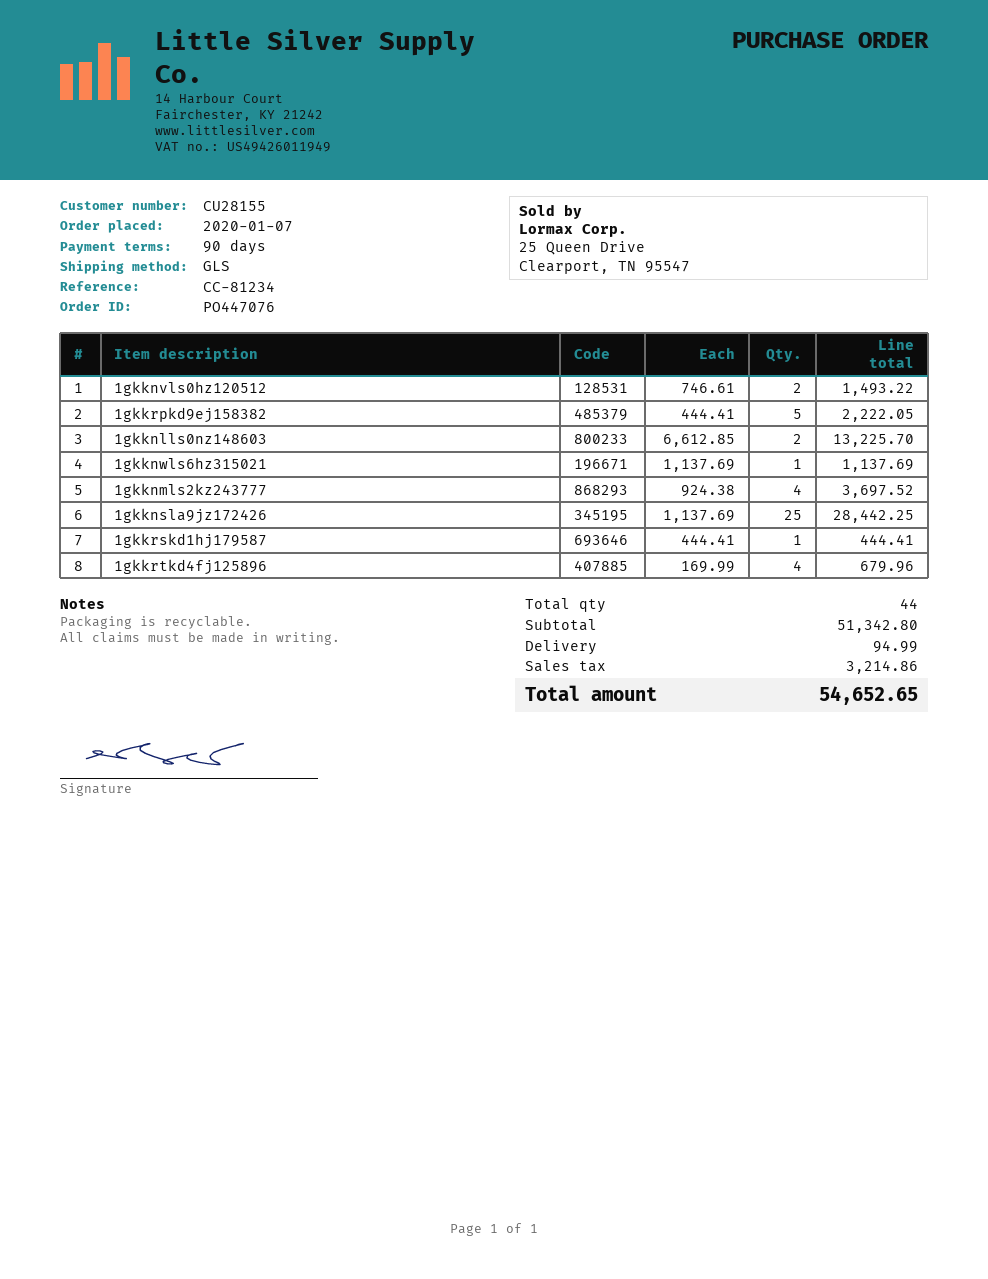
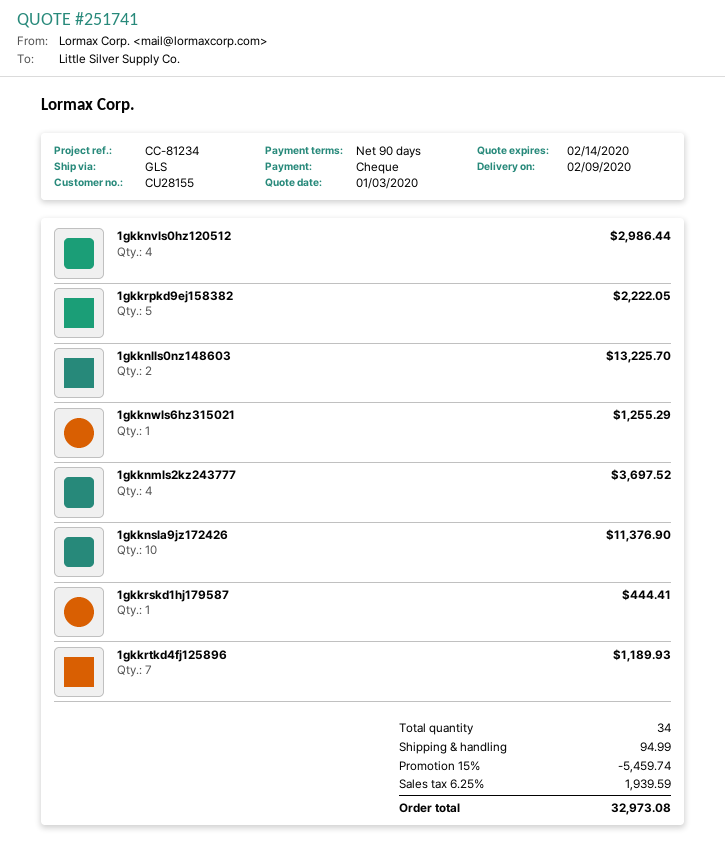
1gkknvls0hz120512: 2 for 1493.22 -> 4 for 2986.44
1gkknwls6hz315021: 1 for 1137.69 -> 1 for 1255.29
1gkknsla9jz172426: 25 for 28442.25 -> 10 for 11376.90
1gkkrtkd4fj125896: 4 for 679.96 -> 7 for 1189.93
total quantity: 44 -> 34
discount: none -> 15% = 5459.74
tax: 3214.86 -> 1939.59
total: 54652.65 -> 32973.08

